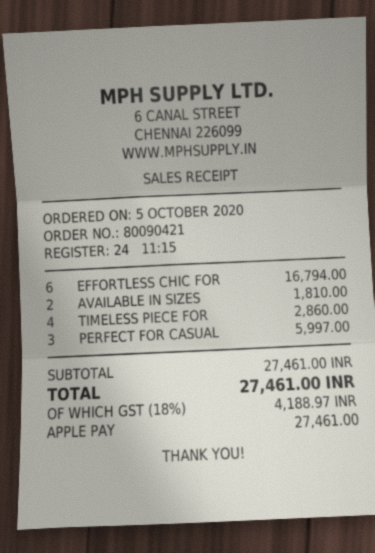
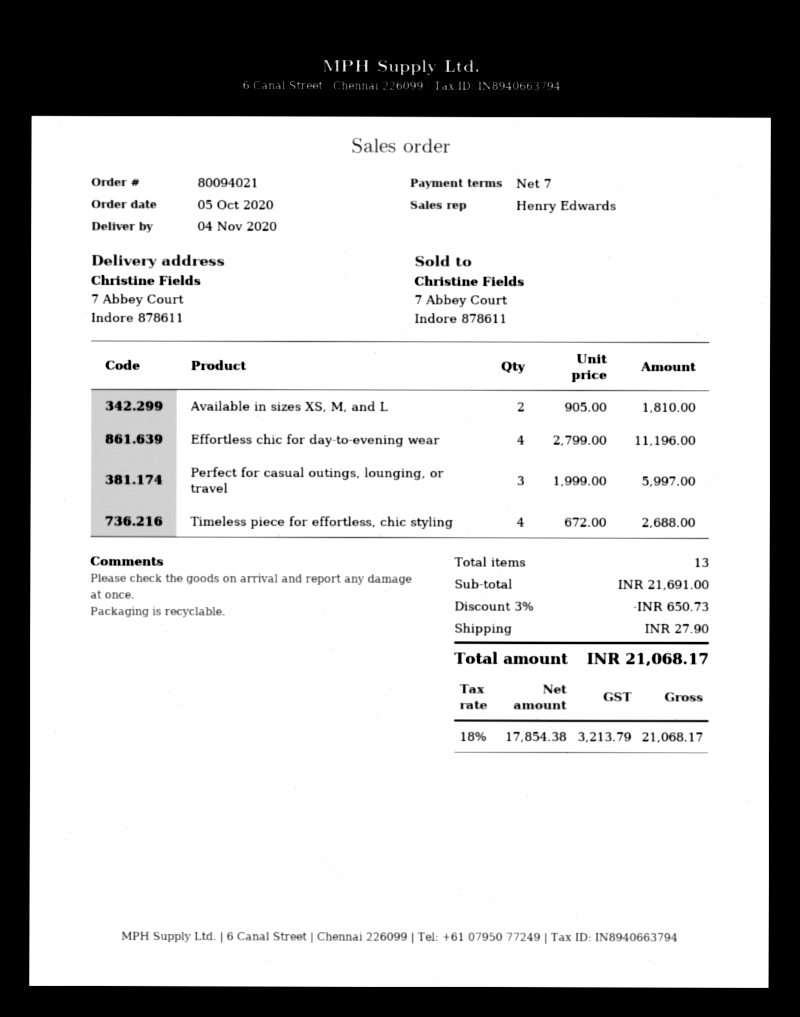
order number: 80090421 -> 80094021
EFFORTLESS CHIC FOR: 6 for 16794.00 -> 4 for 11196.00
TIMELESS PIECE FOR: 4 for 2860.00 -> 4 for 2688.00
subtotal: 27461.00 -> 21691.00
discount: none -> 3% = 650.73
shipping: none -> 27.90
tax: 18% = 4188.97 -> 18% = 3213.79
total: 27461.00 -> 21068.17

